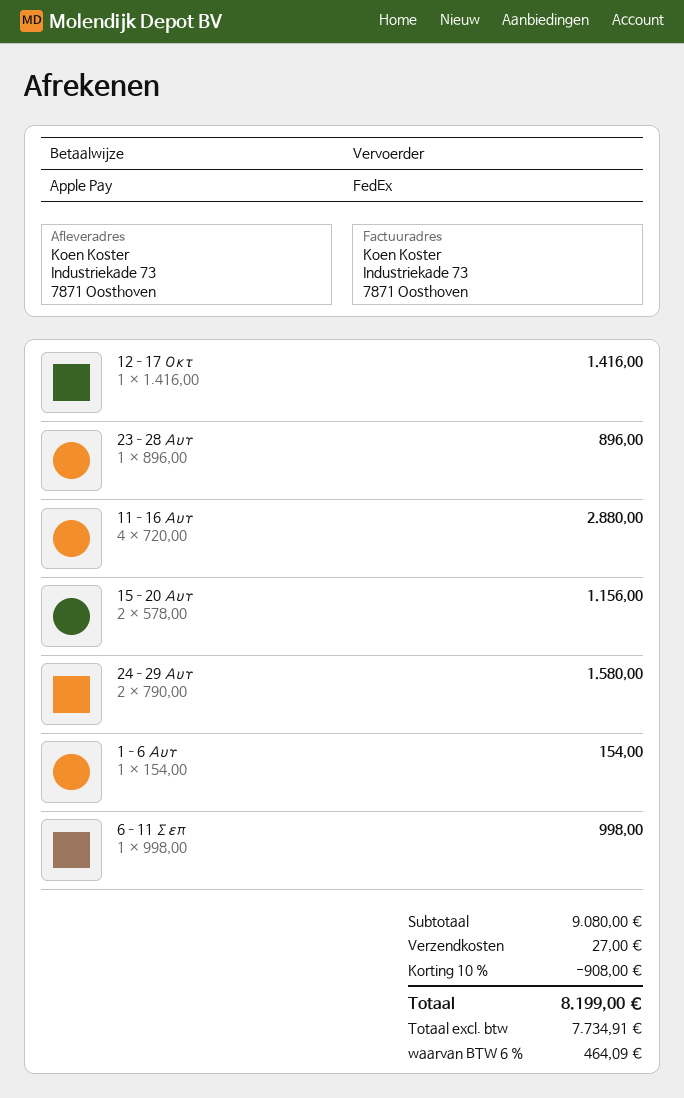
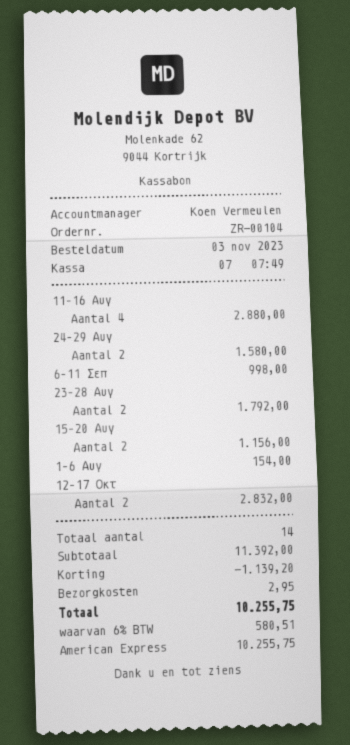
payment method: Apple Pay -> American Express
12–17 Οκτ: 1 for 1416.00 -> 2 for 2832.00
23–28 Αυγ: 1 for 896.00 -> 2 for 1792.00
subtotal: 9080.00 -> 11392.00
discount: 908.00 -> 1139.20
shipping: 27.00 -> 2.95
tax: 6% = 464.09 -> 6% = 580.51
total: 8199.00 -> 10255.75

